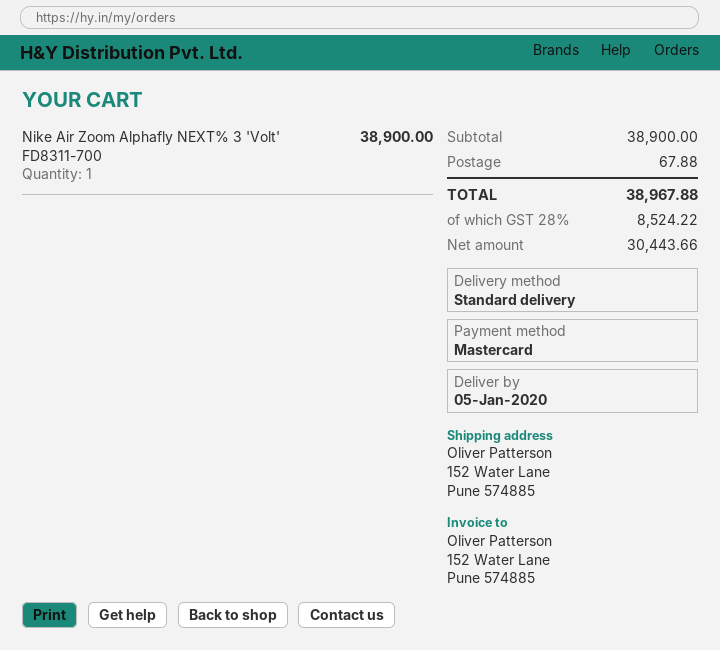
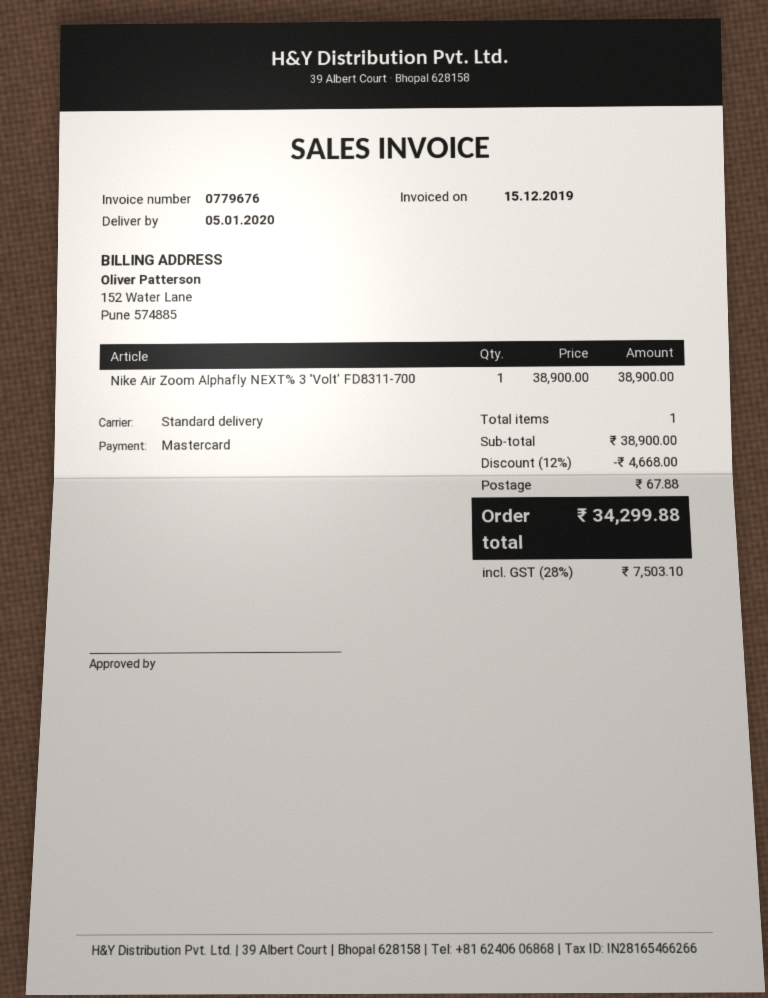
discount: none -> 12% = 4668.00
tax: 28% = 8524.22 -> 28% = 7503.10
total: 38967.88 -> 34299.88

